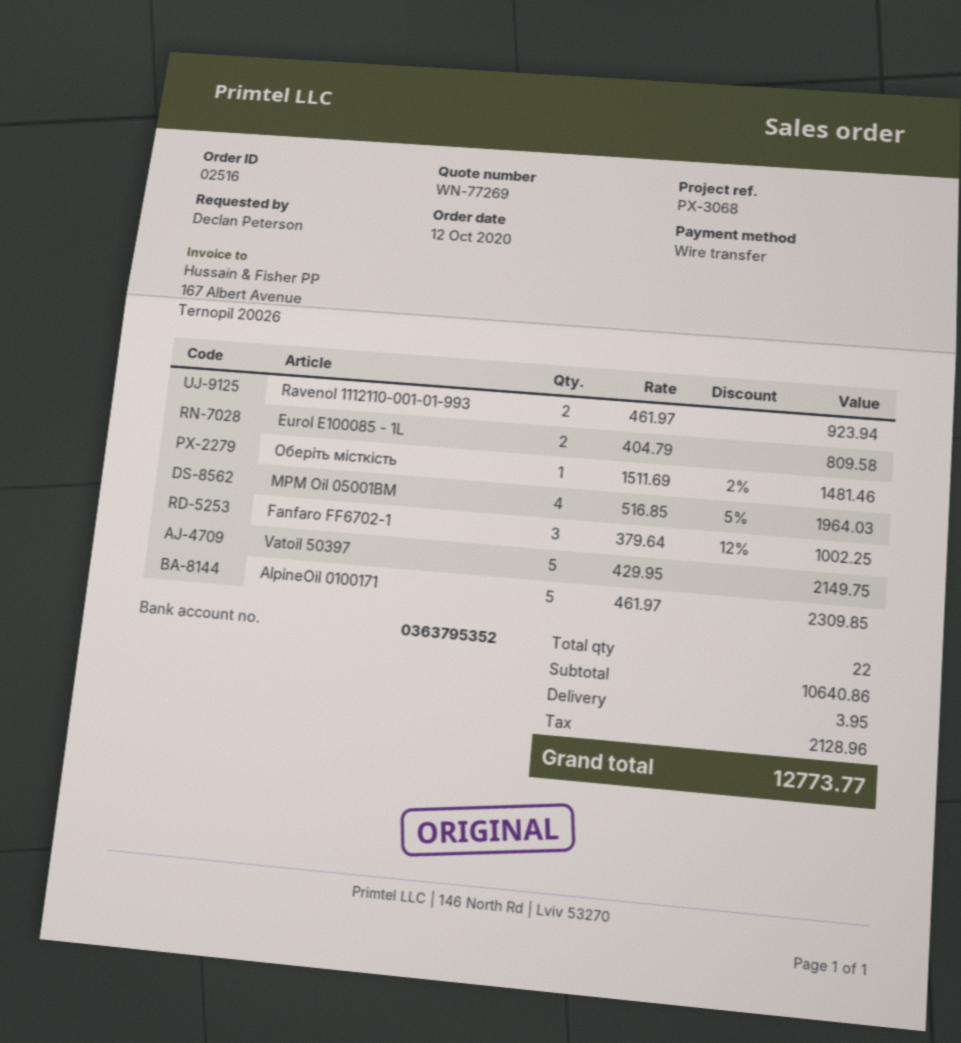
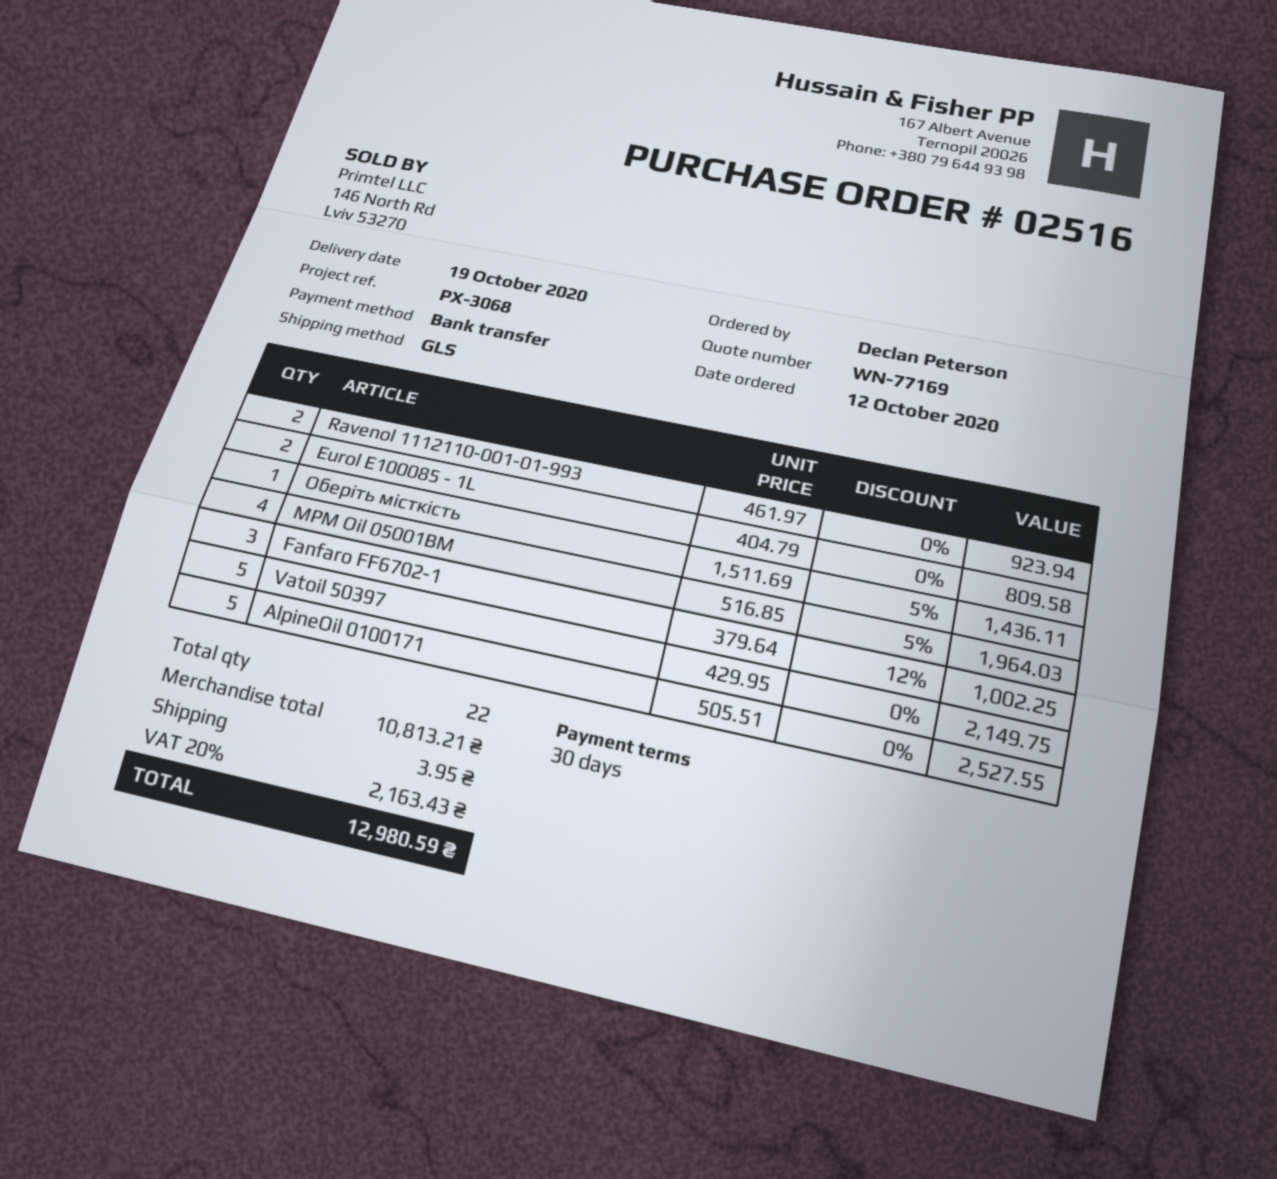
quote number: WN-77269 -> WN-77169
Оберіть місткість: 1 x 1511.69 - 2% = 1481.46 -> 1 x 1511.69 - 5% = 1436.11
AlpineOil 0100171: 5 x 461.97 = 2309.85 -> 5 x 505.51 = 2527.55
subtotal: 10640.86 -> 10813.21
tax: 2128.96 -> 2163.43
total: 12773.77 -> 12980.59

